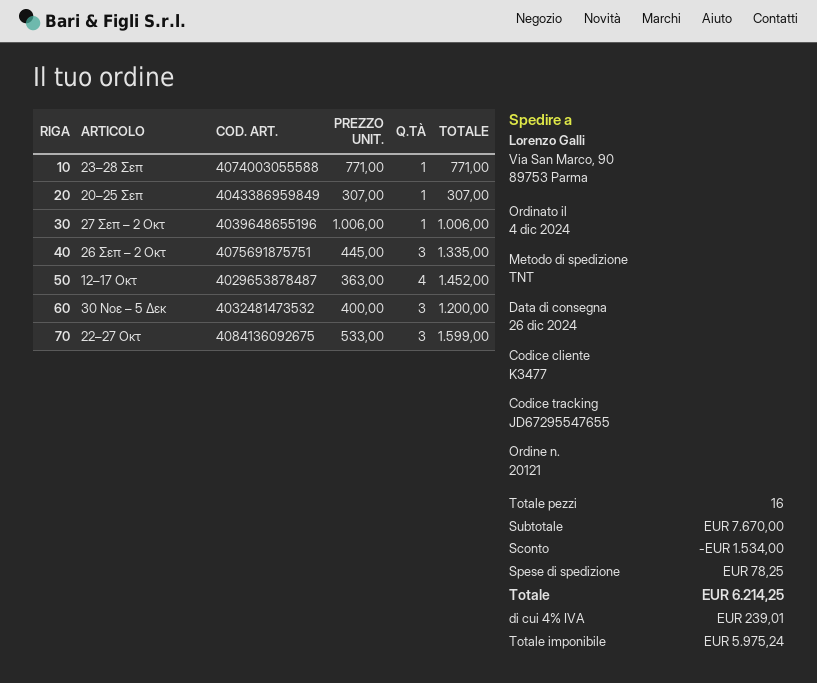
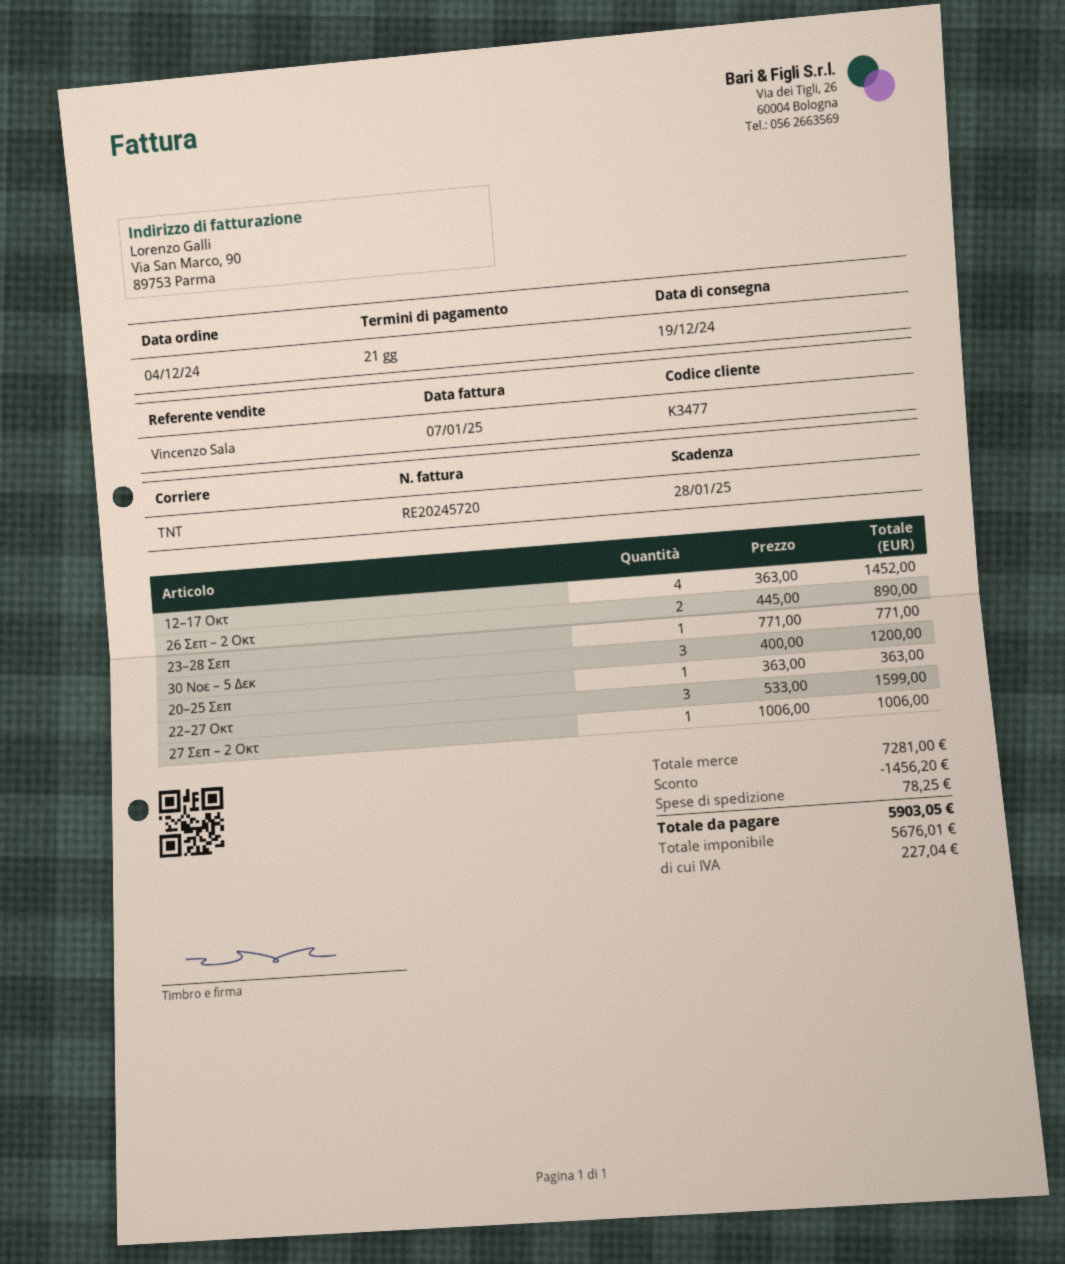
delivery date: 2024-12-26 -> 2024-12-19
20–25 Σεπ: 1 x 307.00 = 307.00 -> 1 x 363.00 = 363.00
26 Σεπ – 2 Οκτ: 3 x 445.00 = 1335.00 -> 2 x 445.00 = 890.00
subtotal: 7670.00 -> 7281.00
discount: 1534.00 -> 1456.20
net: 5975.24 -> 5676.01
tax: 239.01 -> 227.04
total: 6214.25 -> 5903.05

